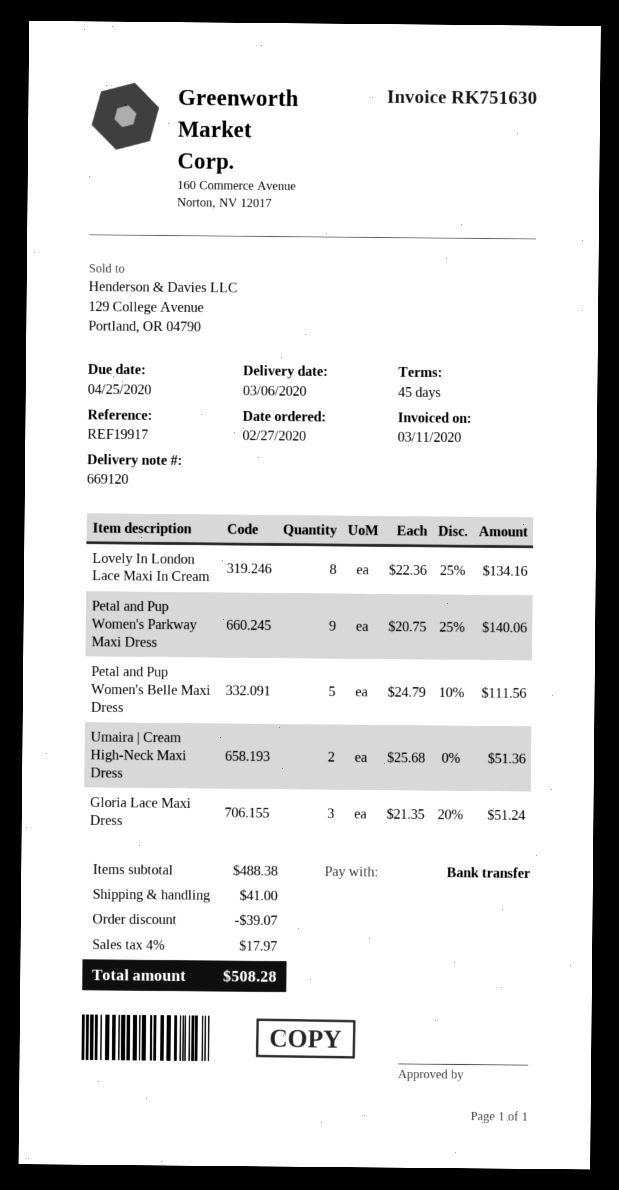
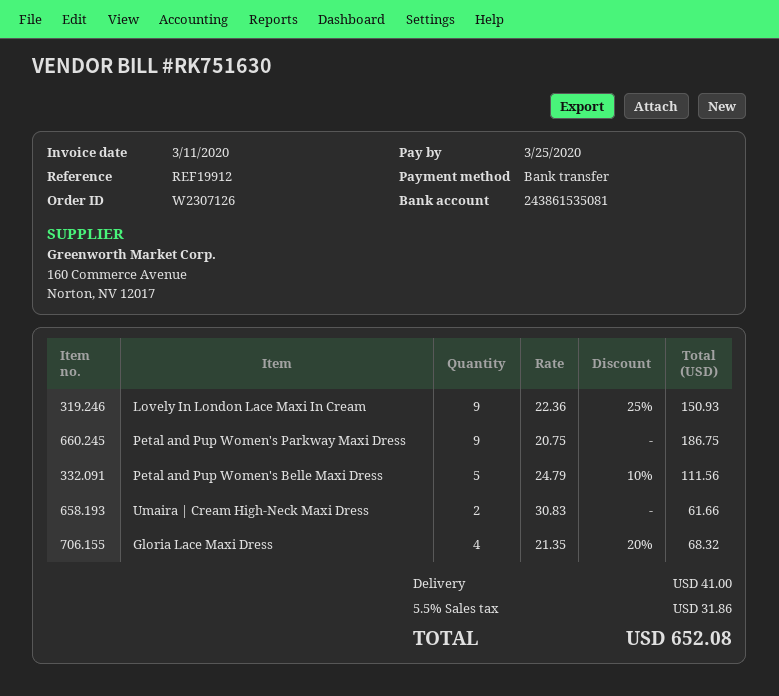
due date: 2020-04-25 -> 2020-03-25
reference: REF19917 -> REF19912
Lovely In London Lace Maxi In Cream: 8 x 22.36 - 25% = 134.16 -> 9 x 22.36 - 25% = 150.93
Petal and Pup Women's Parkway Maxi Dress: 9 x 20.75 - 25% = 140.06 -> 9 x 20.75 = 186.75
Umaira | Cream High-Neck Maxi Dress: 2 x 25.68 = 51.36 -> 2 x 30.83 = 61.66
Gloria Lace Maxi Dress: 3 x 21.35 - 20% = 51.24 -> 4 x 21.35 - 20% = 68.32
discount: 39.07 -> none
tax: 4% = 17.97 -> 5.5% = 31.86
total: 508.28 -> 652.08

